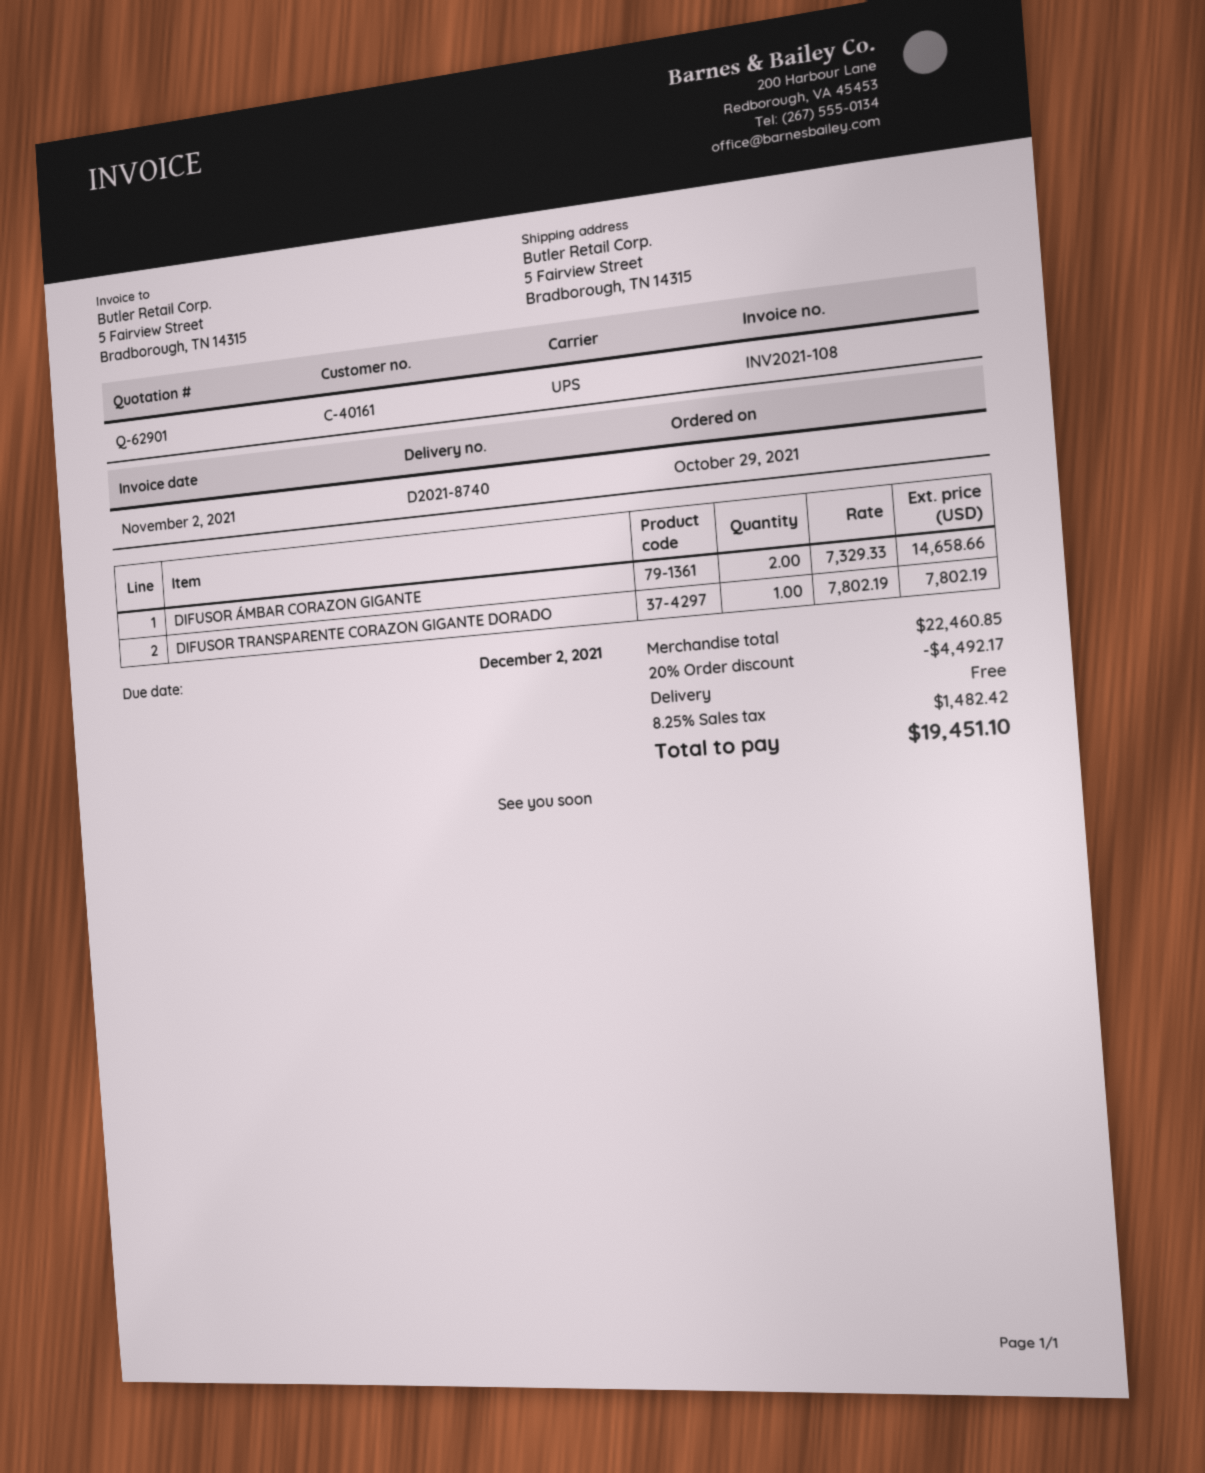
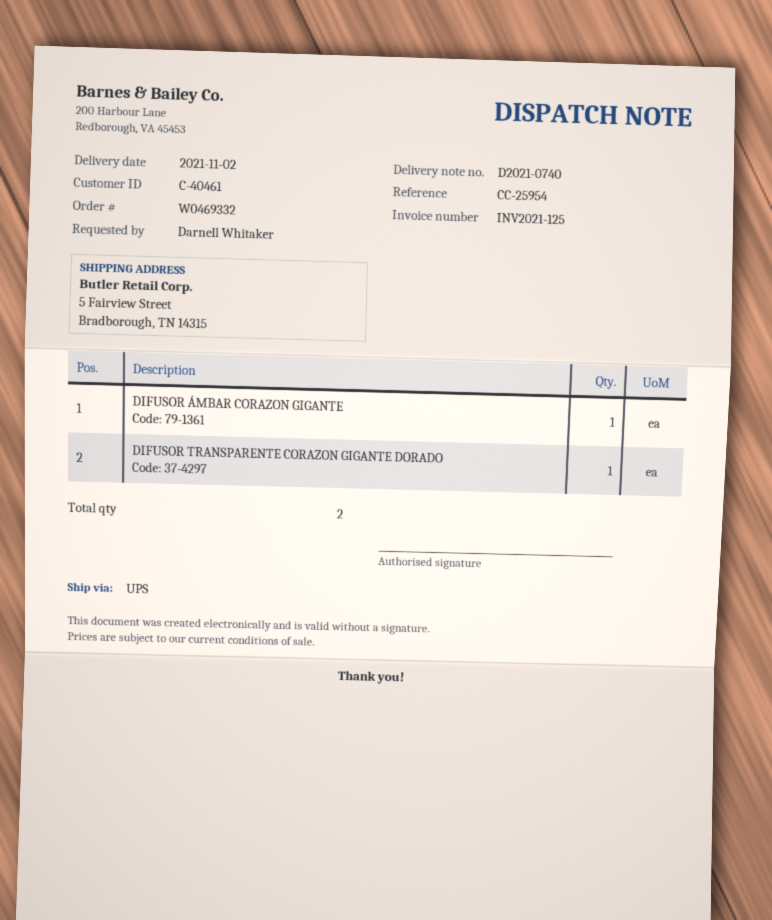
delivery note number: D2021-8740 -> D2021-0740
invoice number: INV2021-108 -> INV2021-125
customer number: C-40161 -> C-40461
DIFUSOR ÁMBAR CORAZON GIGANTE: 2 -> 1

